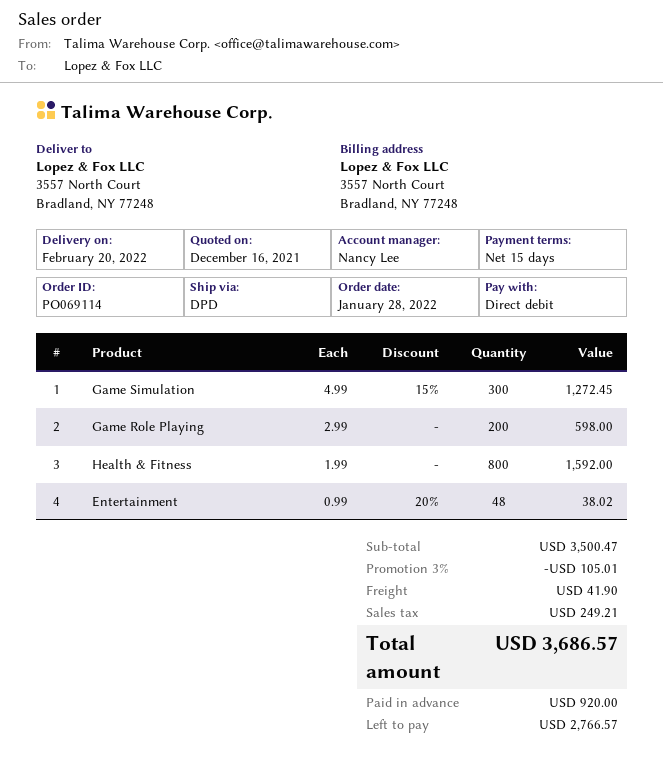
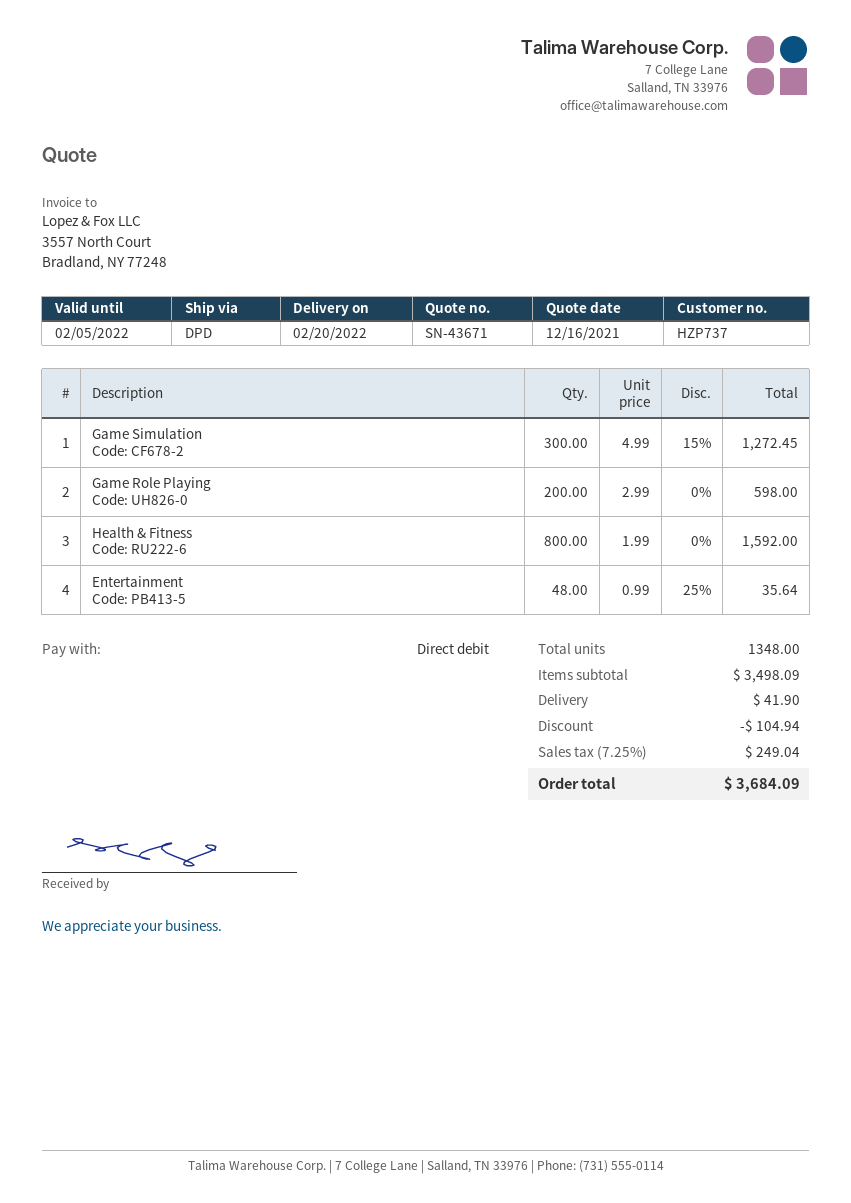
Entertainment: 48 x 0.99 - 20% = 38.02 -> 48 x 0.99 - 25% = 35.64
subtotal: 3500.47 -> 3498.09
discount: 105.01 -> 104.94
tax: 249.21 -> 249.04
total: 3686.57 -> 3684.09

